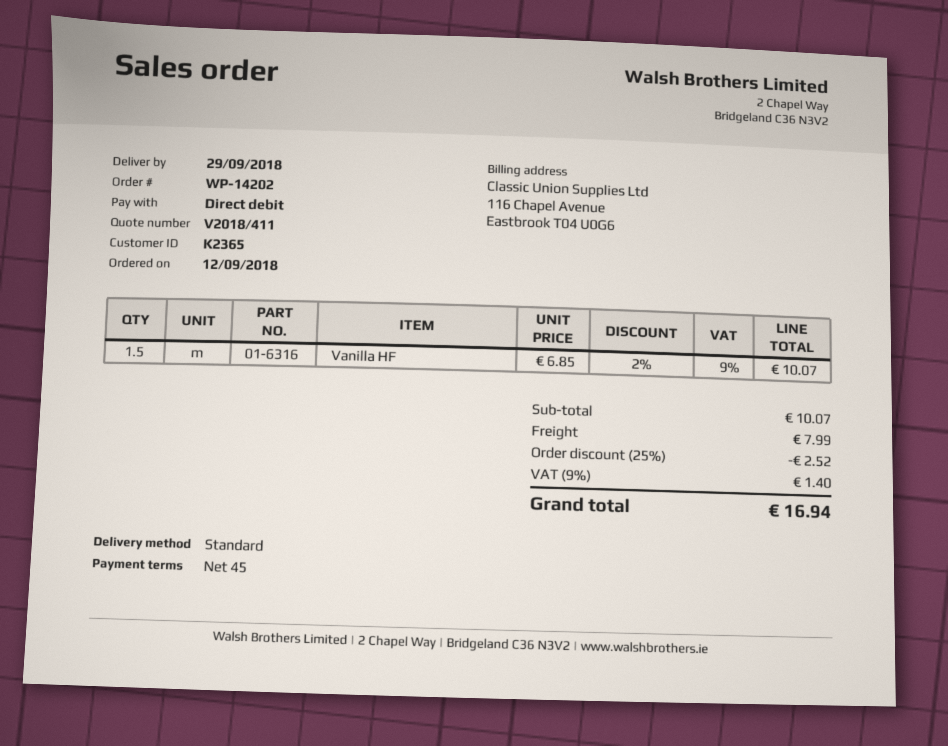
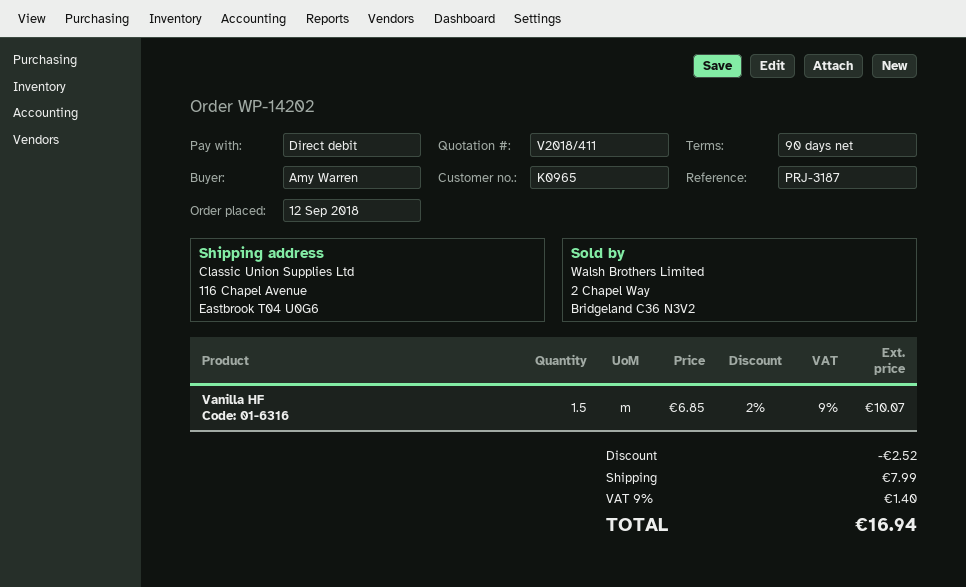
payment terms: 45 days -> 90 days
customer number: K2365 -> K0965

